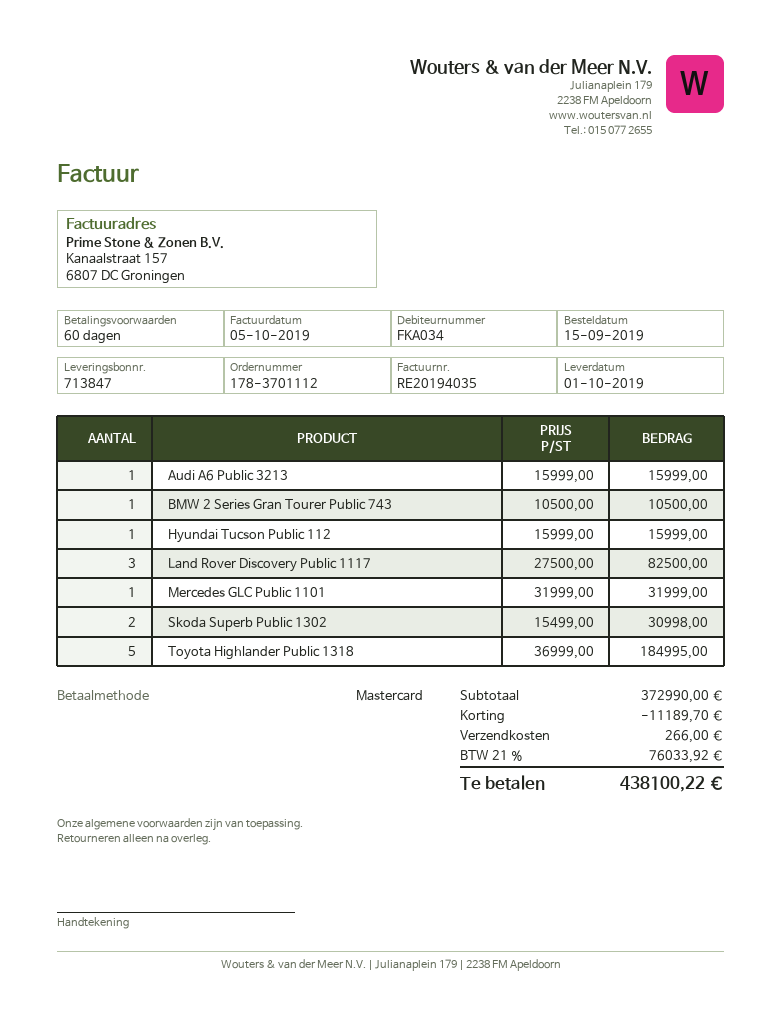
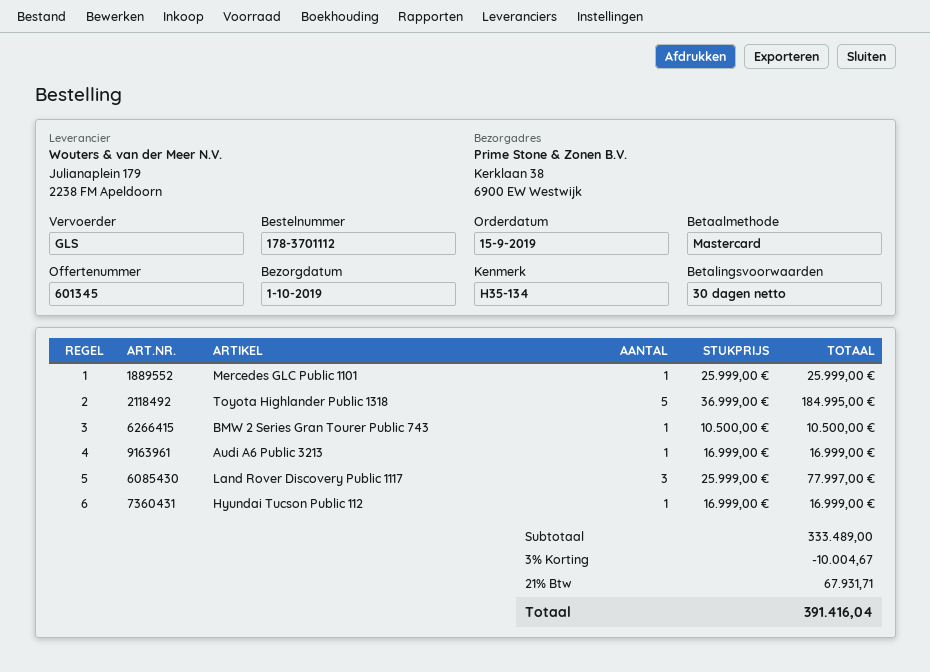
payment terms: 60 days -> 30 days
Audi A6 Public 3213: 1 x 15999.00 = 15999.00 -> 1 x 16999.00 = 16999.00
Hyundai Tucson Public 112: 1 x 15999.00 = 15999.00 -> 1 x 16999.00 = 16999.00
Land Rover Discovery Public 1117: 3 x 27500.00 = 82500.00 -> 3 x 25999.00 = 77997.00
Mercedes GLC Public 1101: 1 x 31999.00 = 31999.00 -> 1 x 25999.00 = 25999.00
Skoda Superb Public 1302: 2 x 15499.00 = 30998.00 -> none
subtotal: 372990.00 -> 333489.00
discount: 11189.70 -> 10004.67
shipping: 266.00 -> none
tax: 21% = 76033.92 -> 21% = 67931.71
total: 438100.22 -> 391416.04

